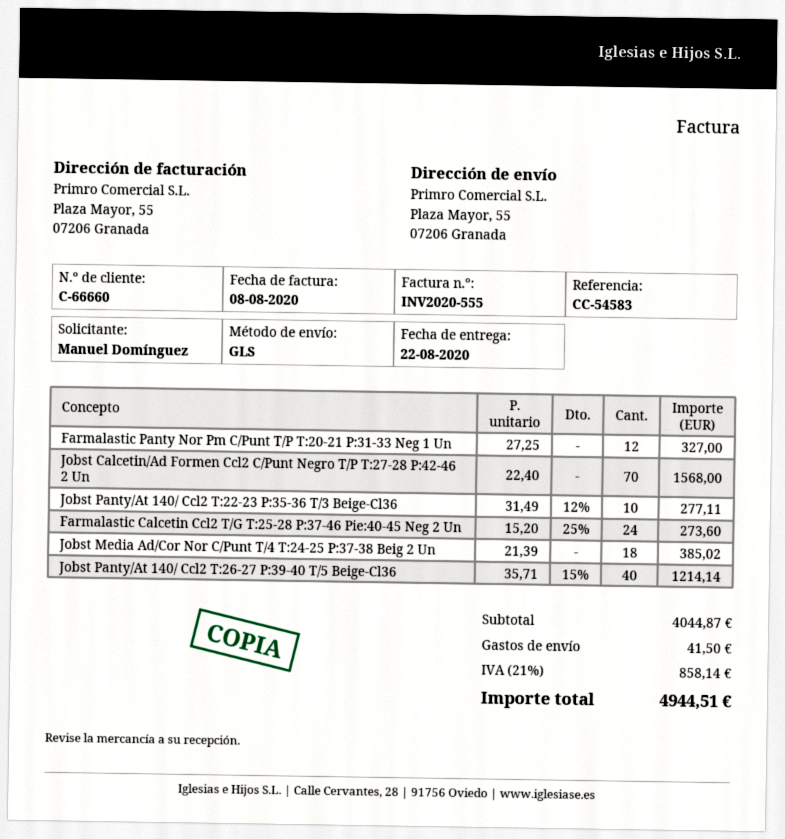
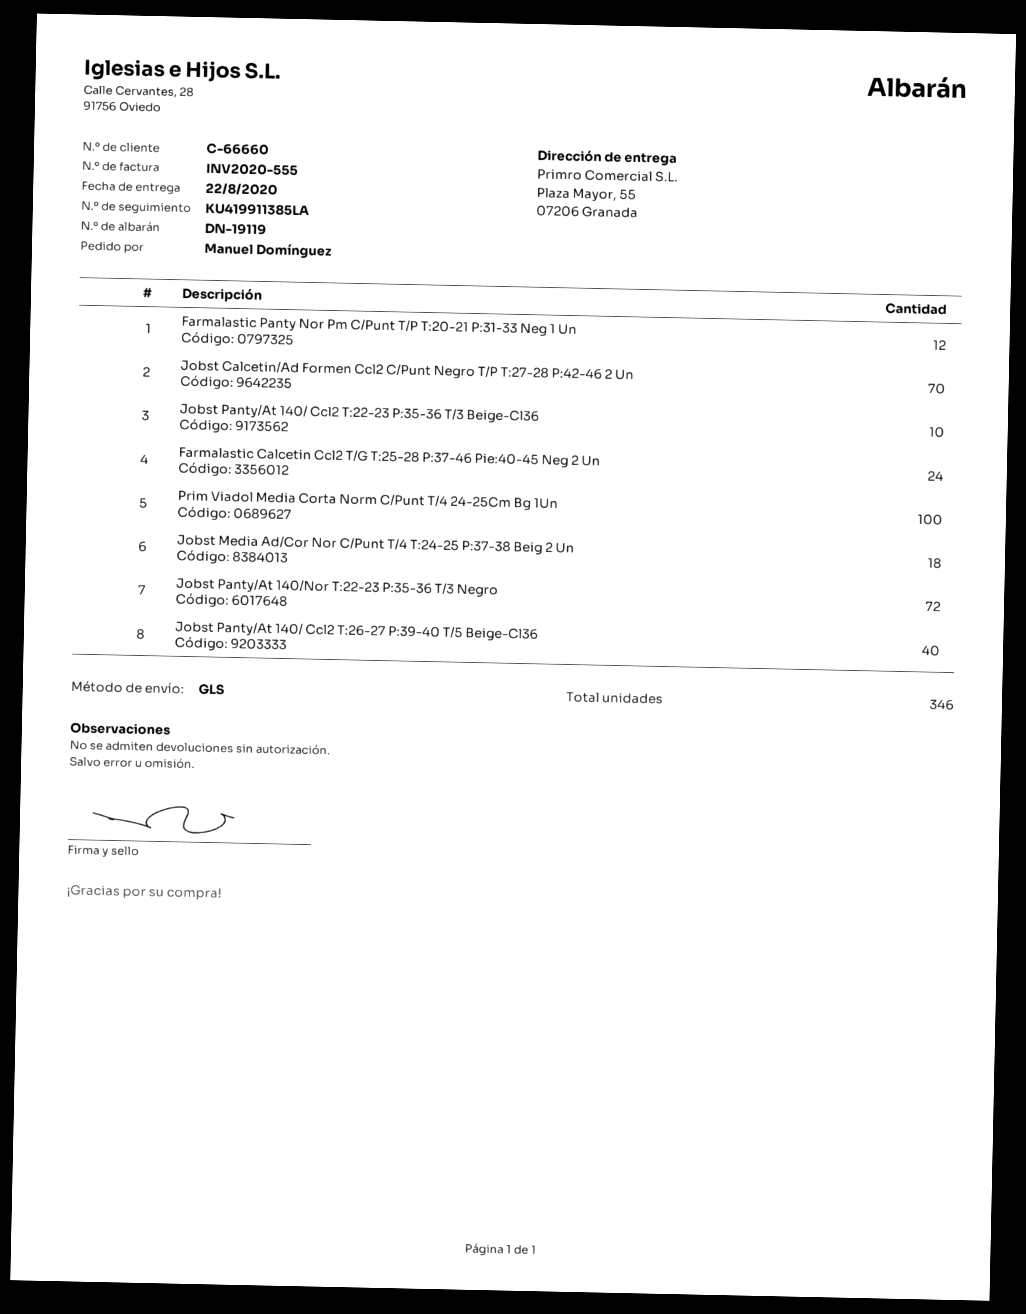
Prim Viadol Media Corta Norm C/Punt T/4 24-25Cm Bg 1Un: none -> 100
Jobst Panty/At 140/Nor T:22-23 P:35-36 T/3 Negro: none -> 72

